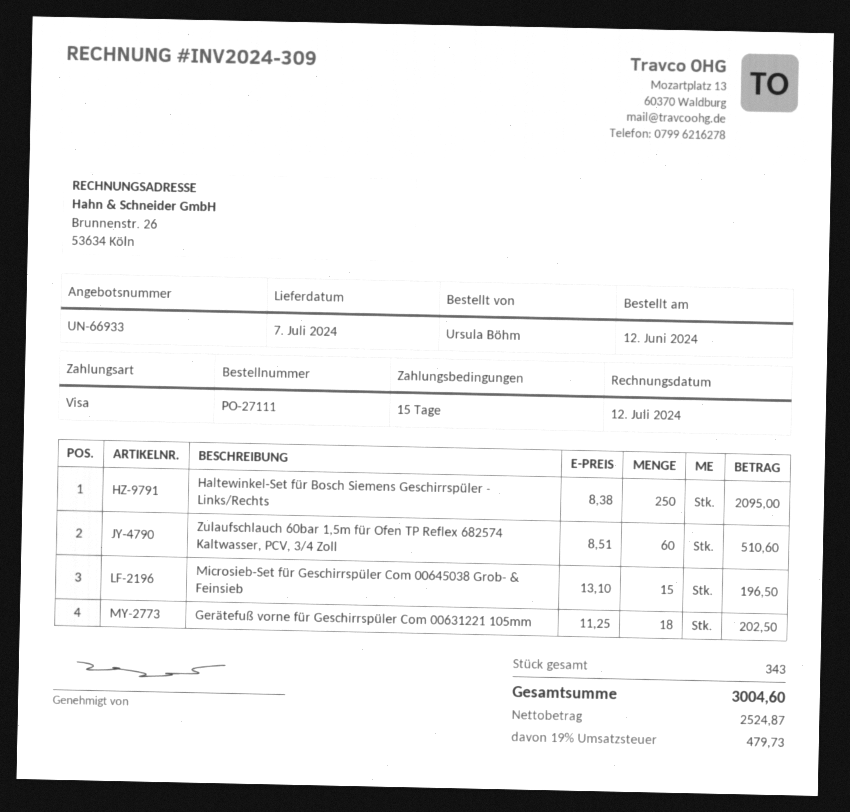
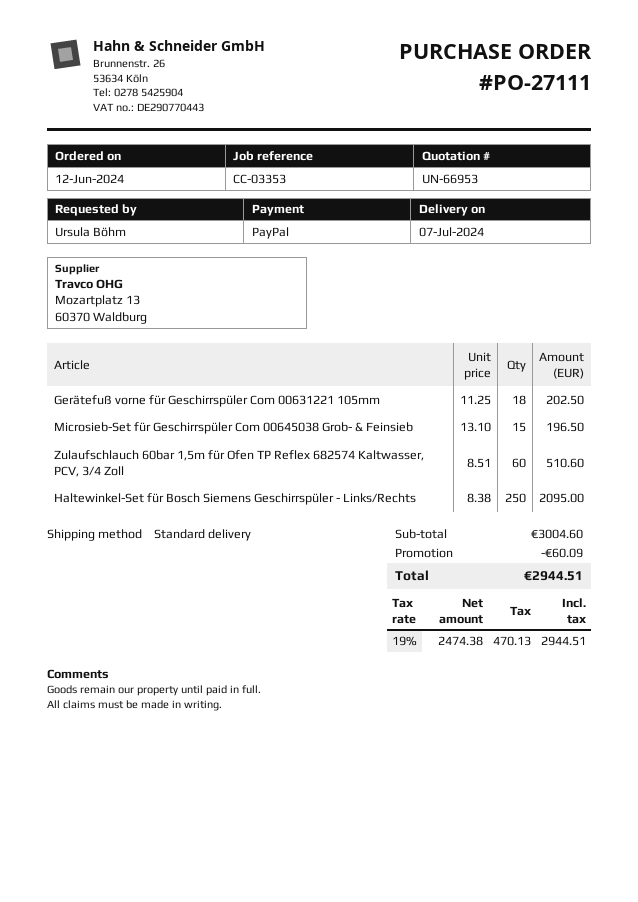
quote number: UN-66933 -> UN-66953
payment method: Visa -> PayPal
discount: none -> 60.09
net: 2524.87 -> 2474.38
tax: 19% = 479.73 -> 19% = 470.13
total: 3004.60 -> 2944.51

